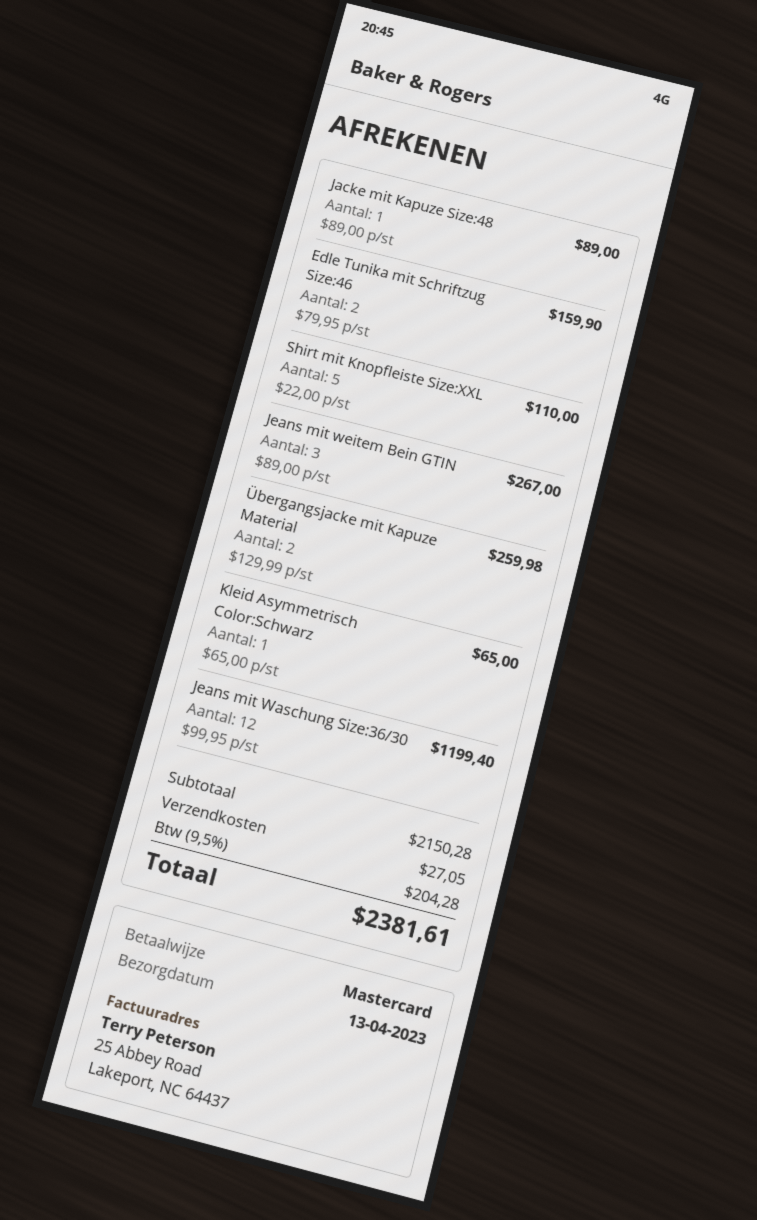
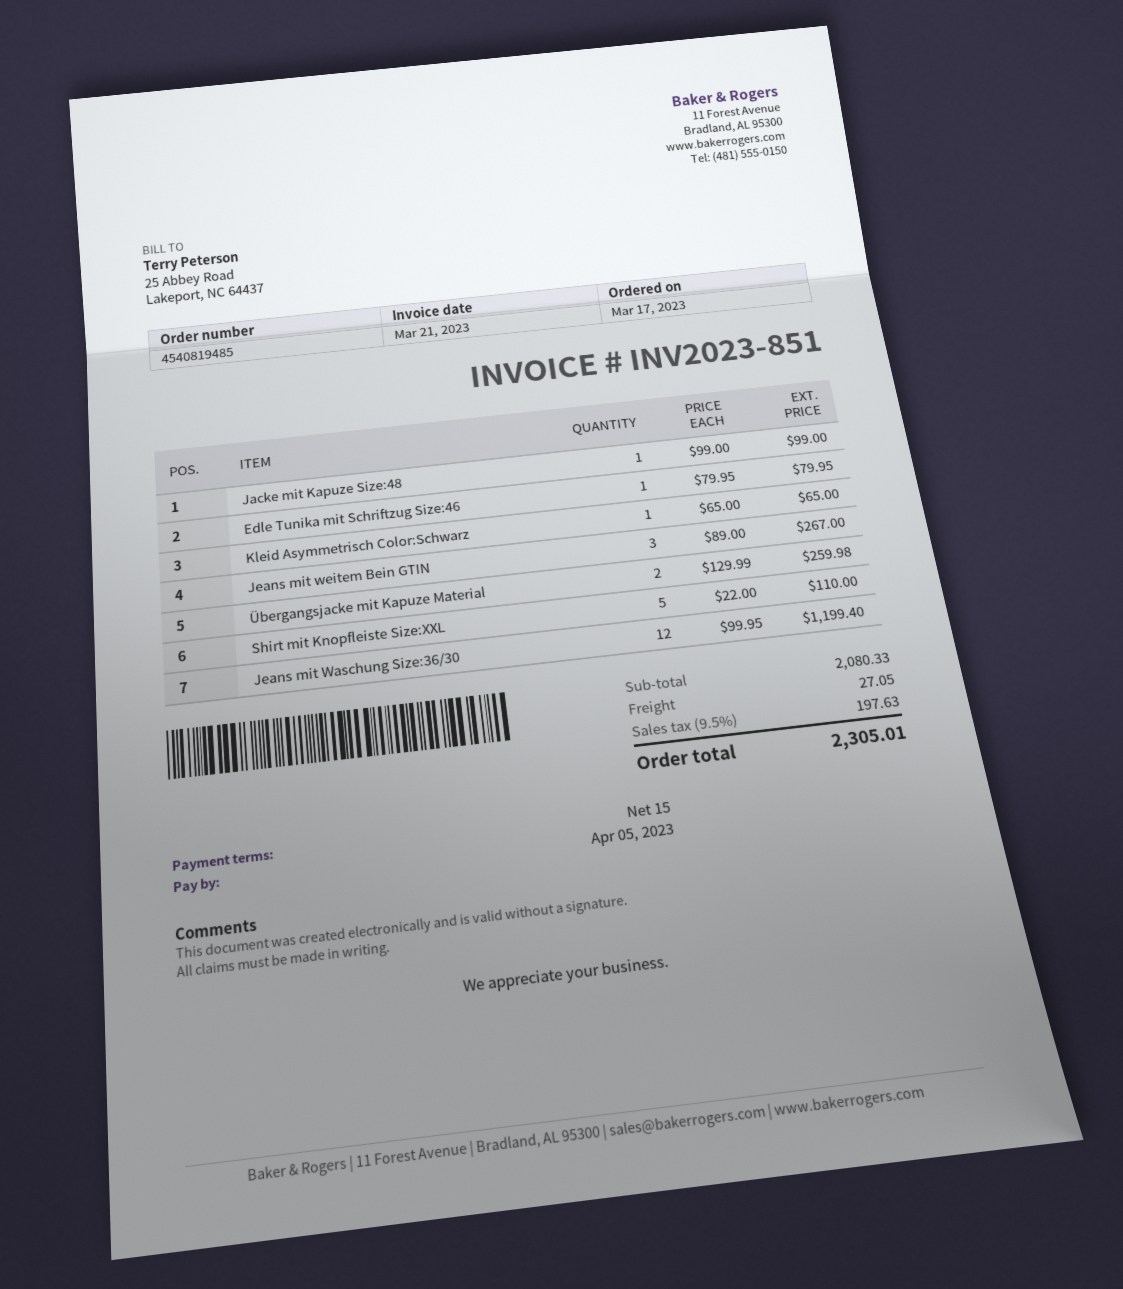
Jacke mit Kapuze Size:48: 1 x 89.00 = 89.00 -> 1 x 99.00 = 99.00
Edle Tunika mit Schriftzug Size:46: 2 x 79.95 = 159.90 -> 1 x 79.95 = 79.95
subtotal: 2150.28 -> 2080.33
tax: 9.5% = 204.28 -> 9.5% = 197.63
total: 2381.61 -> 2305.01

